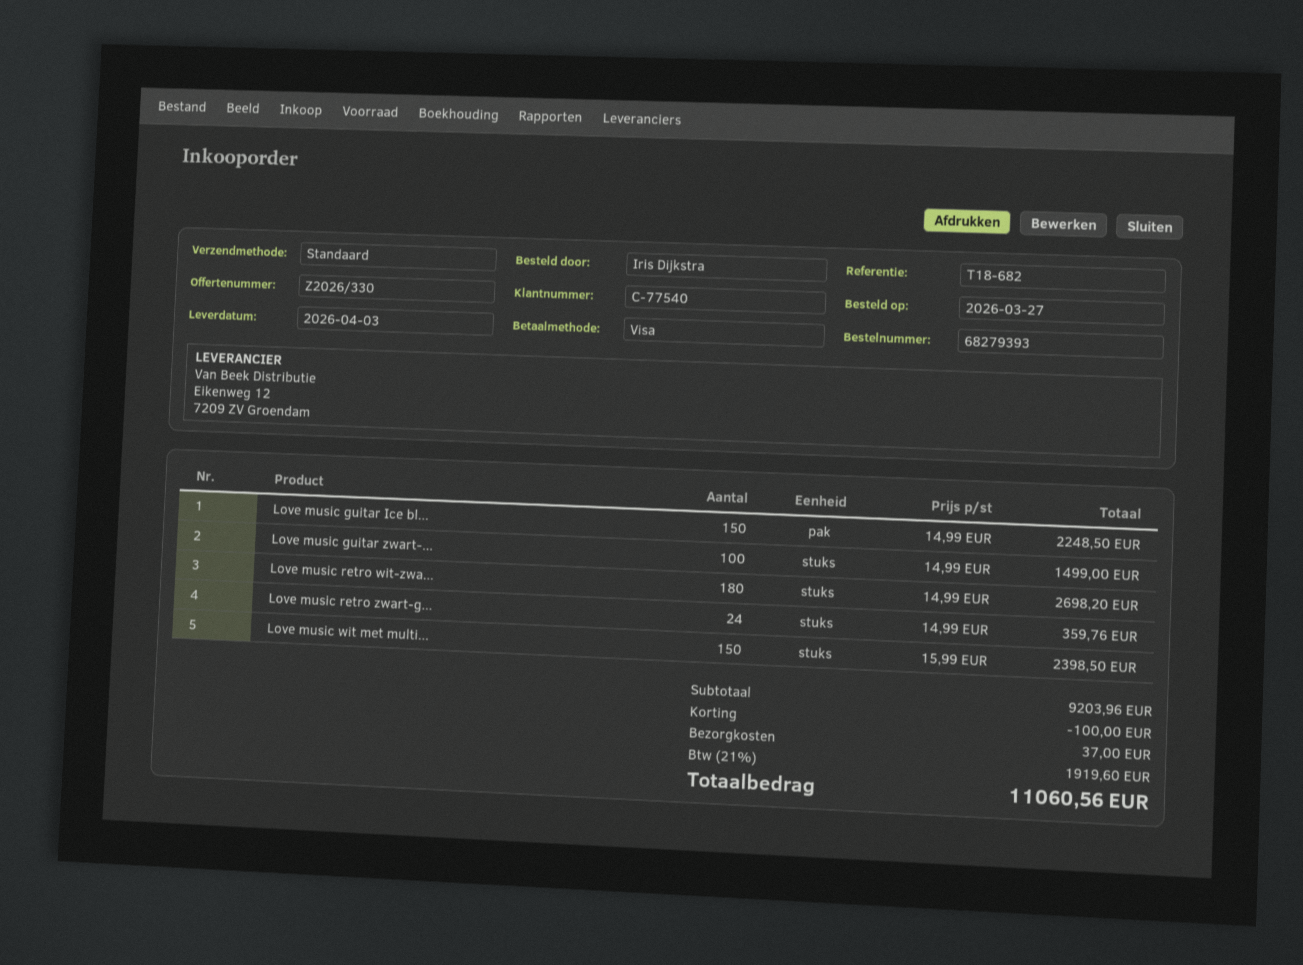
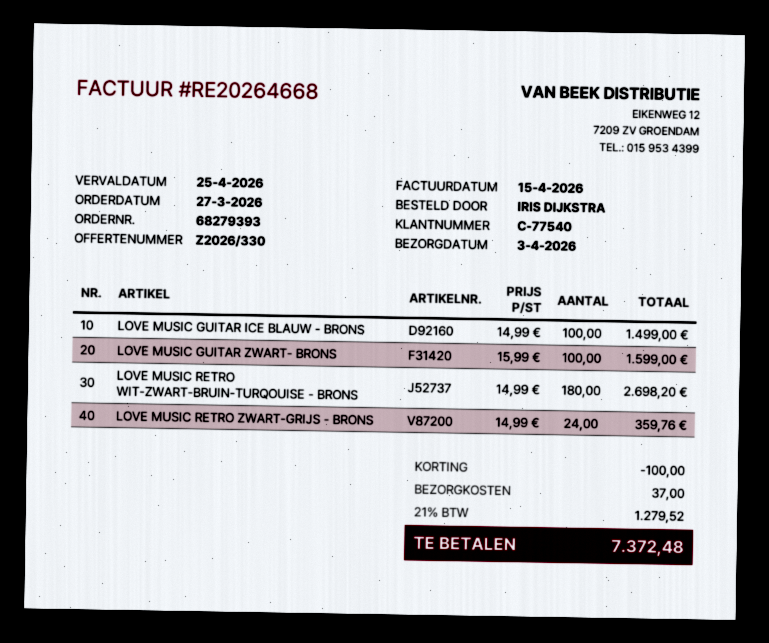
Love music guitar Ice bl...: 150 x 14.99 = 2248.50 -> 100 x 14.99 = 1499.00
Love music guitar zwart-...: 100 x 14.99 = 1499.00 -> 100 x 15.99 = 1599.00
Love music wit met multi...: 150 x 15.99 = 2398.50 -> none
tax: 21% = 1919.60 -> 21% = 1279.52
total: 11060.56 -> 7372.48

